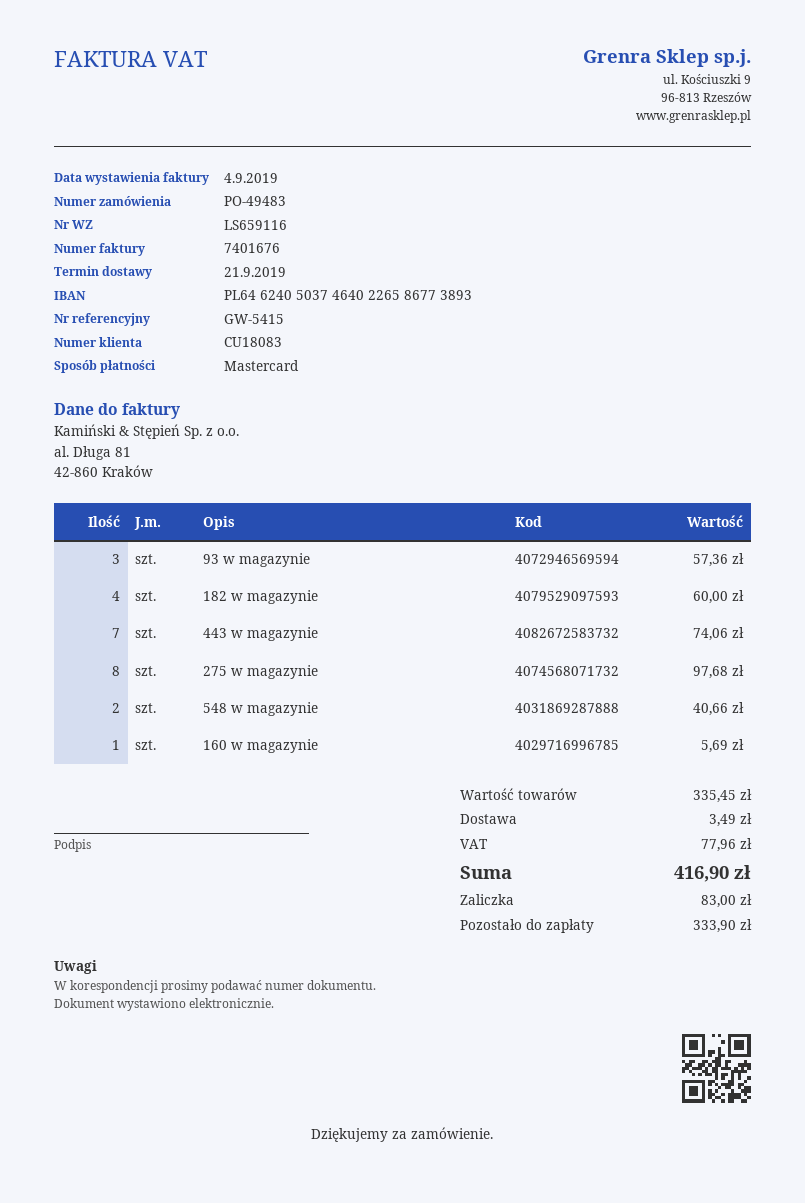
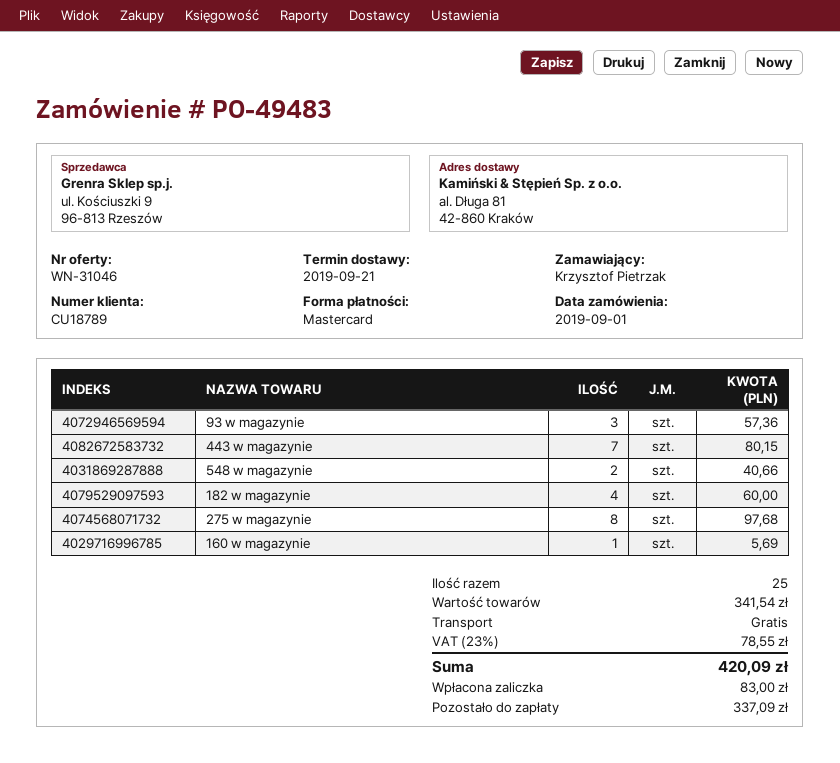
customer number: CU18083 -> CU18789
443 w magazynie: 7 for 74.06 -> 7 for 80.15
subtotal: 335.45 -> 341.54
shipping: 3.49 -> 0.00
tax: 77.96 -> 78.55
total: 416.90 -> 420.09
balance: 333.90 -> 337.09

